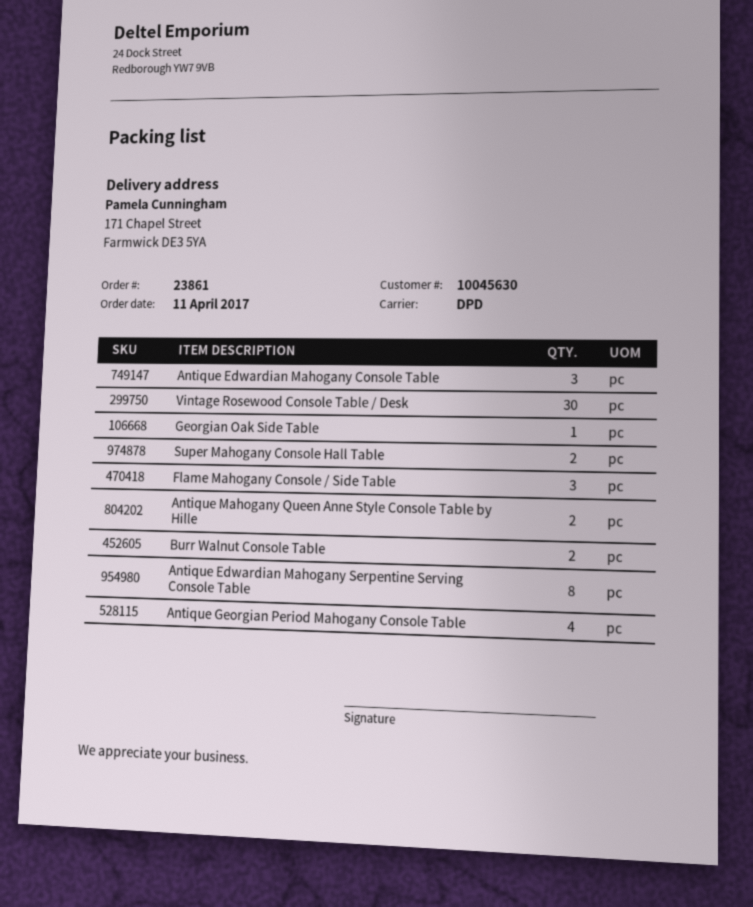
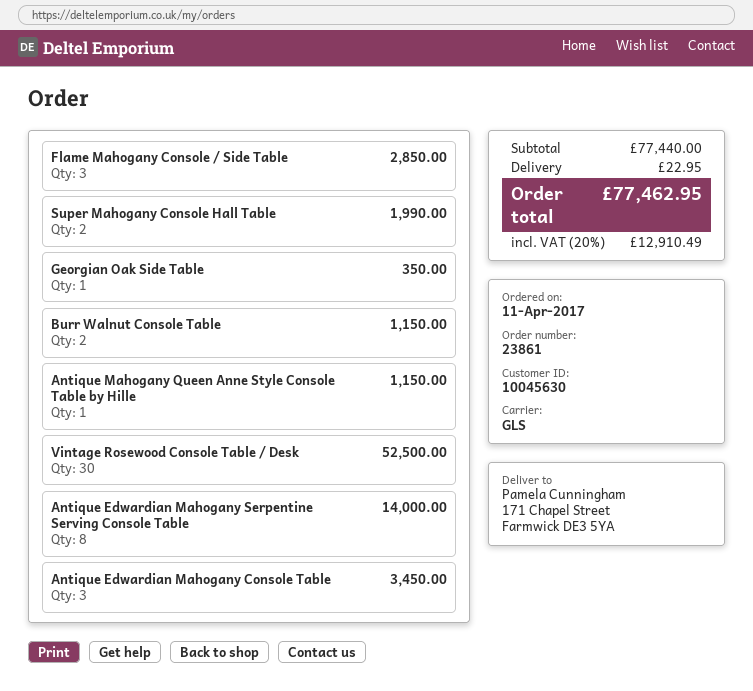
shipping method: DPD -> GLS
Antique Mahogany Queen Anne Style Console Table by Hille: 2 -> 1
Antique Georgian Period Mahogany Console Table: 4 -> none

